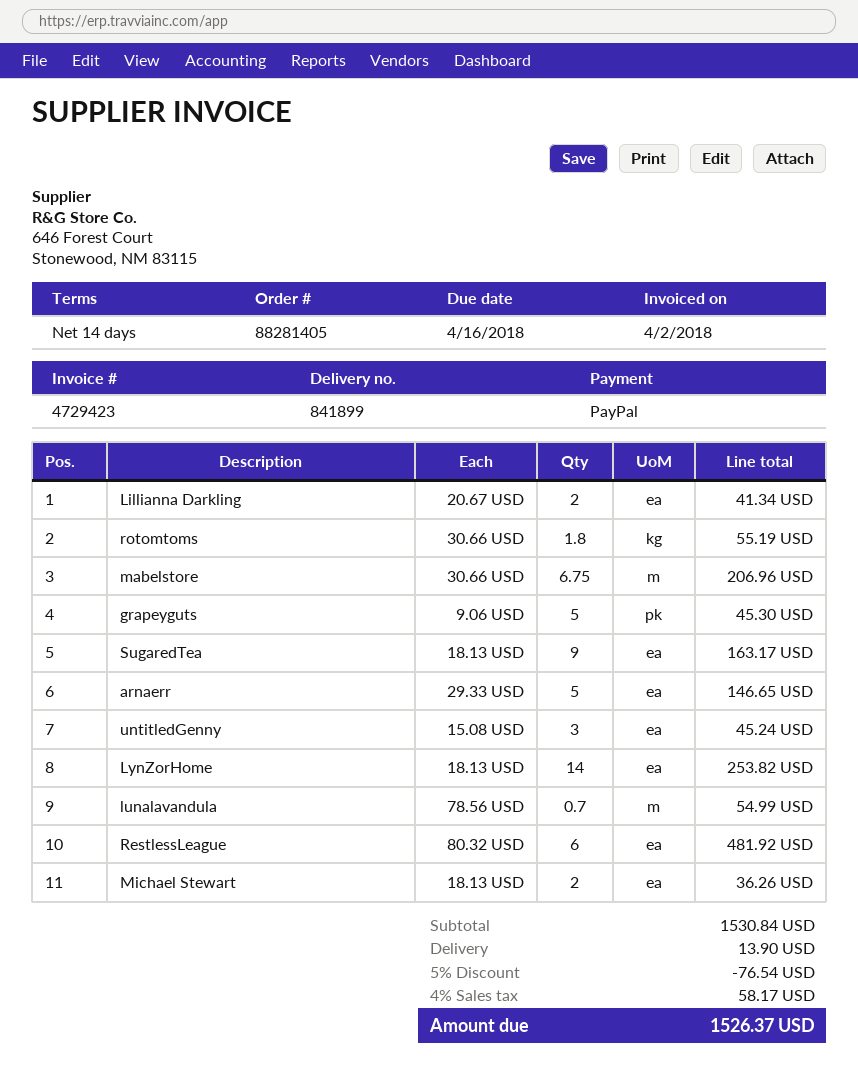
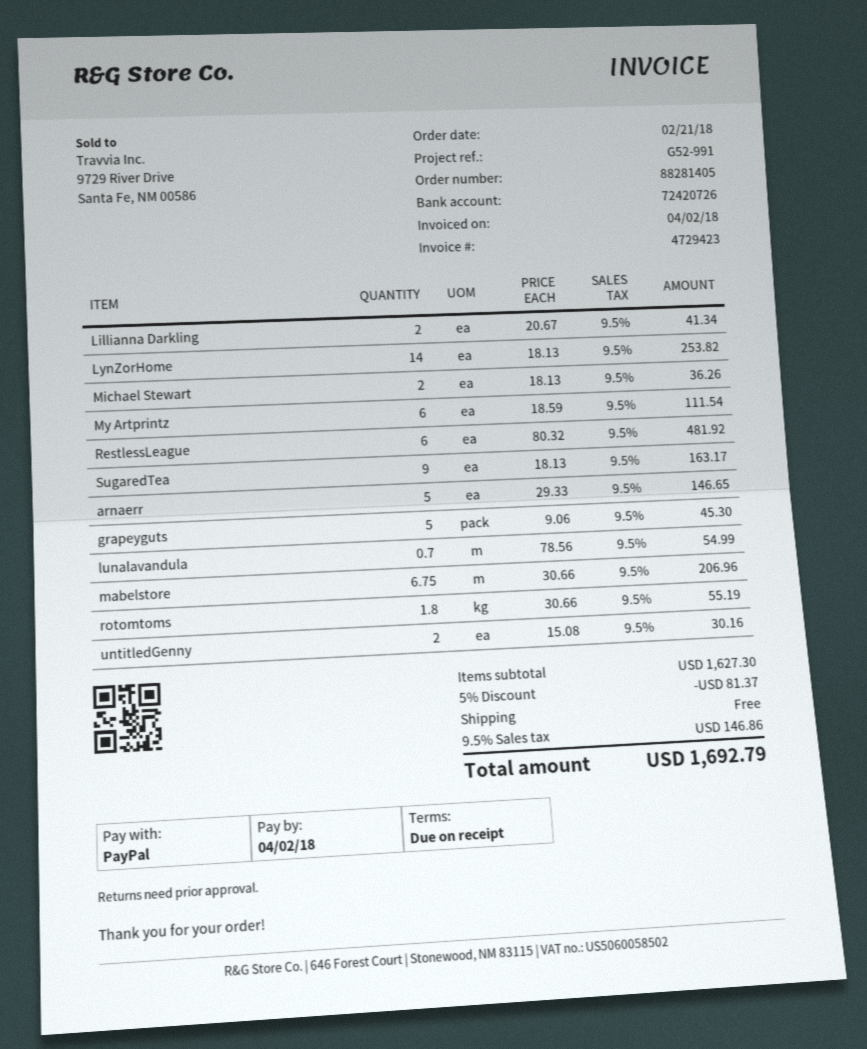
payment terms: 14 days -> on receipt
due date: 2018-04-16 -> 2018-04-02
untitledGenny: 3 x 15.08 = 45.24 -> 2 x 15.08 = 30.16
My Artprintz: none -> 6 x 18.59 = 111.54
subtotal: 1530.84 -> 1627.30
discount: 5% = 76.54 -> 5% = 81.37
shipping: 13.90 -> 0.00
tax: 4% = 58.17 -> 9.5% = 146.86
total: 1526.37 -> 1692.79

